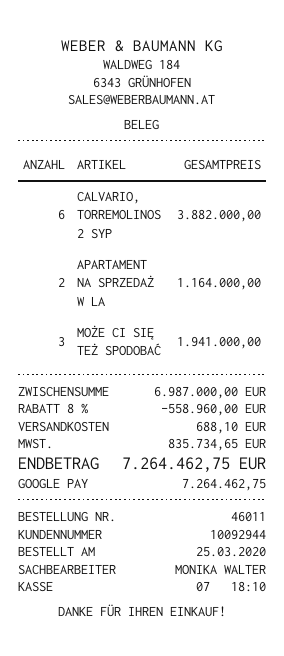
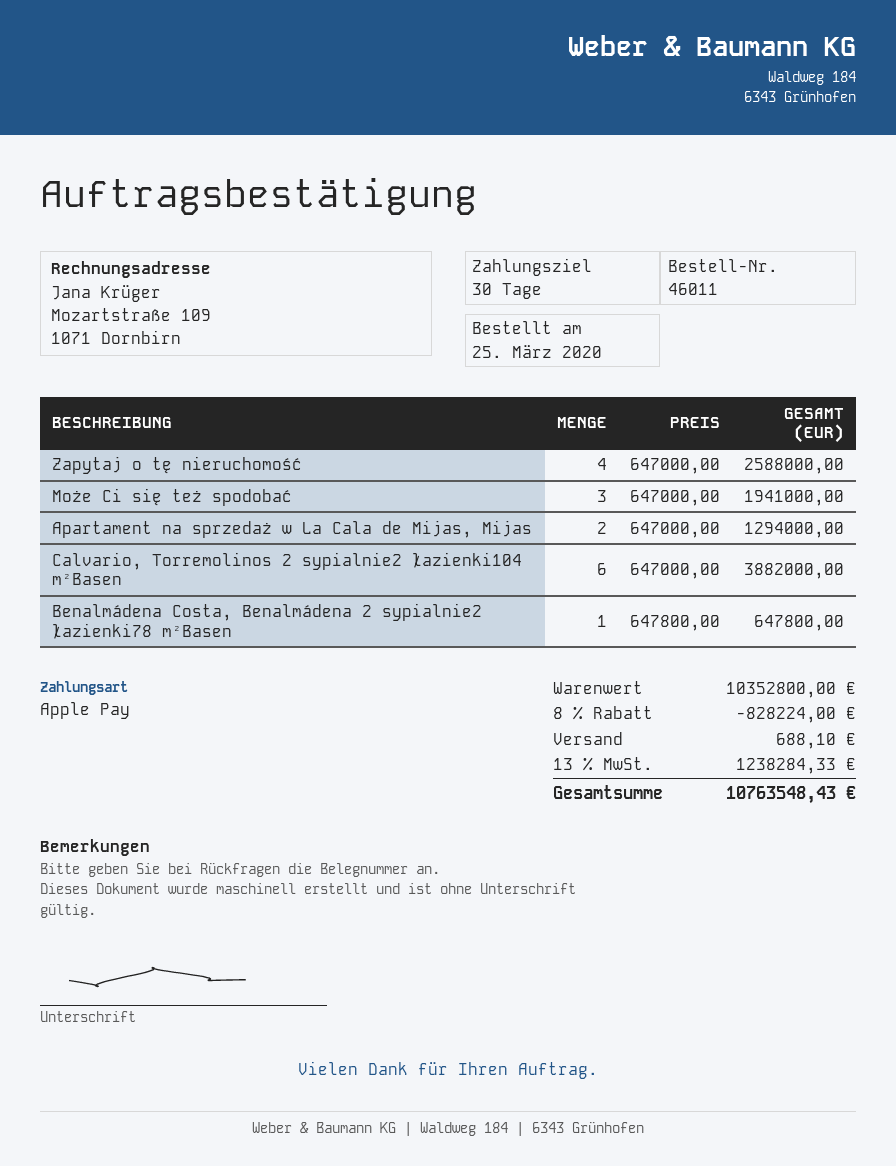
payment method: Google Pay -> Apple Pay
APARTAMENT NA SPRZEDAŻ W LA: 2 for 1164000.00 -> 2 for 1294000.00
Zapytaj o tę nieruchomość: none -> 4 for 2588000.00
Benalmádena Costa, Benalmádena 2 sypialnie2 łazienki78 m²Basen: none -> 1 for 647800.00
subtotal: 6987000.00 -> 10352800.00
discount: 8% = 558960.00 -> 8% = 828224.00
tax: 835734.65 -> 1238284.33
total: 7264462.75 -> 10763548.43

